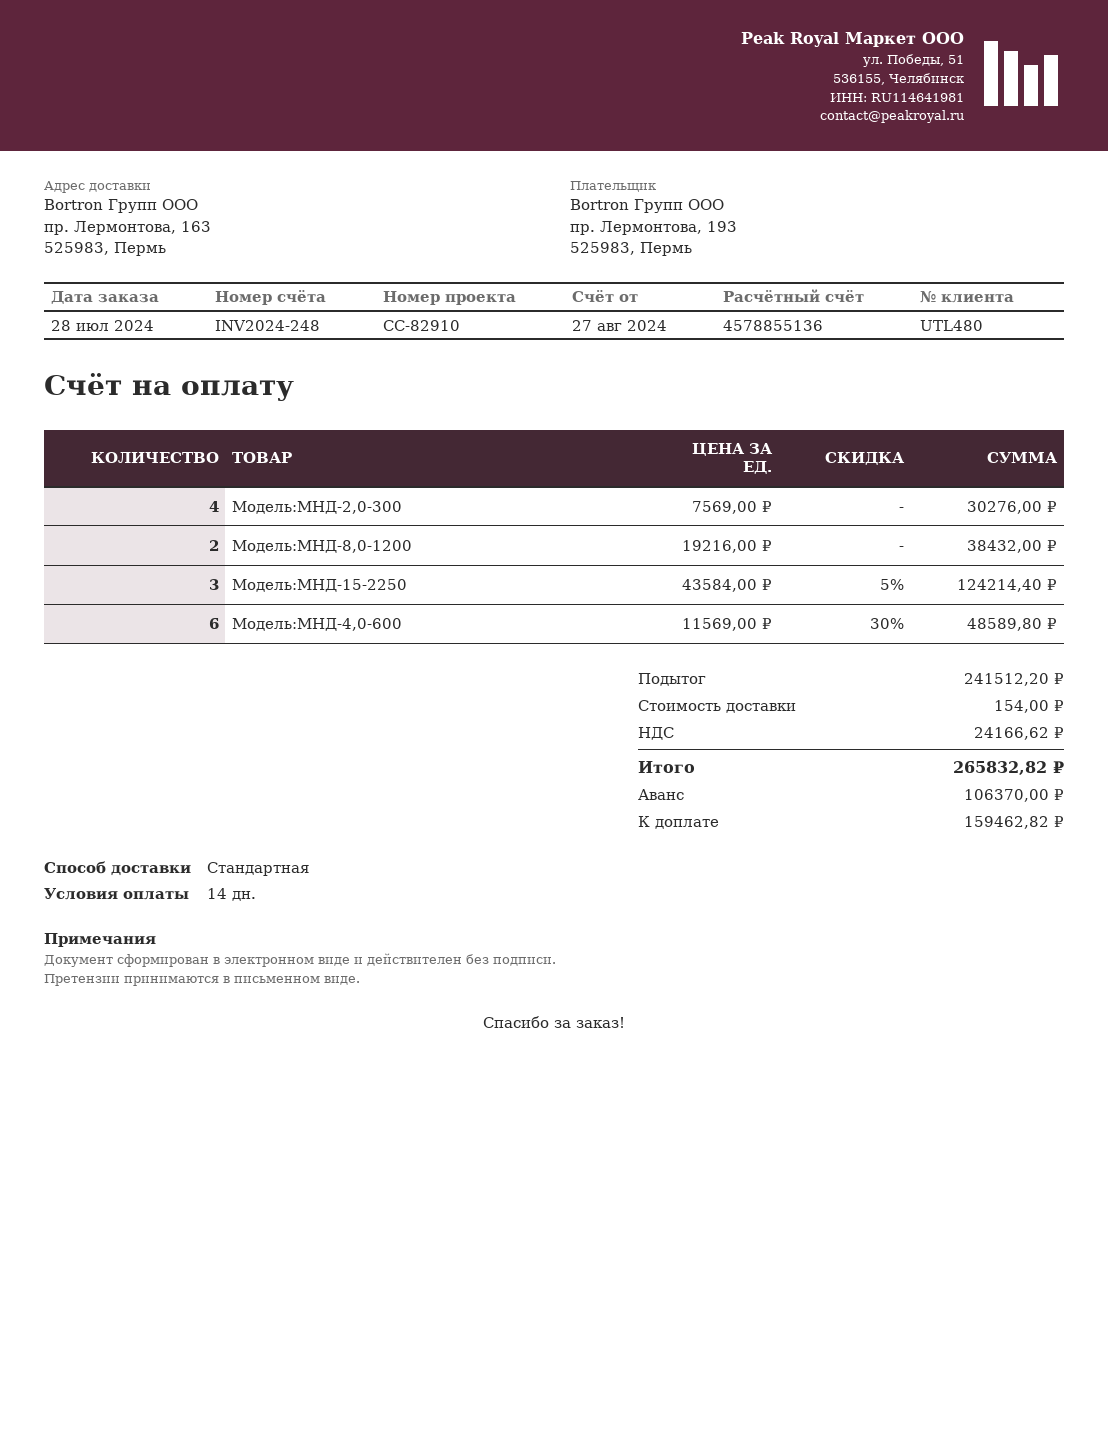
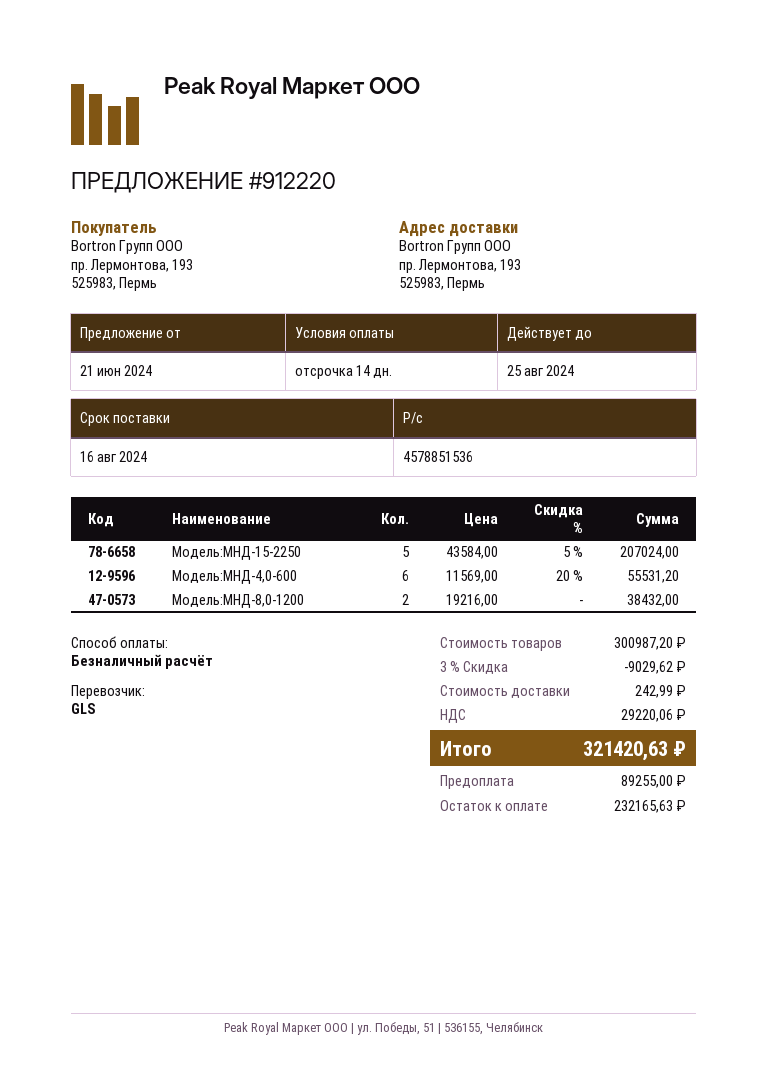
bank account: 4578855136 -> 4578851536
shipping method: standard -> GLS
ship to: пр. Лермонтова, 163, 525983, Пермь -> пр. Лермонтова, 193, 525983, Пермь
Модель:МНД-2,0-300: 4 x 7569.00 = 30276.00 -> none
Модель:МНД-15-2250: 3 x 43584.00 - 5% = 124214.40 -> 5 x 43584.00 - 5% = 207024.00
Модель:МНД-4,0-600: 6 x 11569.00 - 30% = 48589.80 -> 6 x 11569.00 - 20% = 55531.20
subtotal: 241512.20 -> 300987.20
discount: none -> 3% = 9029.62
shipping: 154.00 -> 242.99
tax: 24166.62 -> 29220.06
total: 265832.82 -> 321420.63
deposit: 106370.00 -> 89255.00
balance: 159462.82 -> 232165.63

